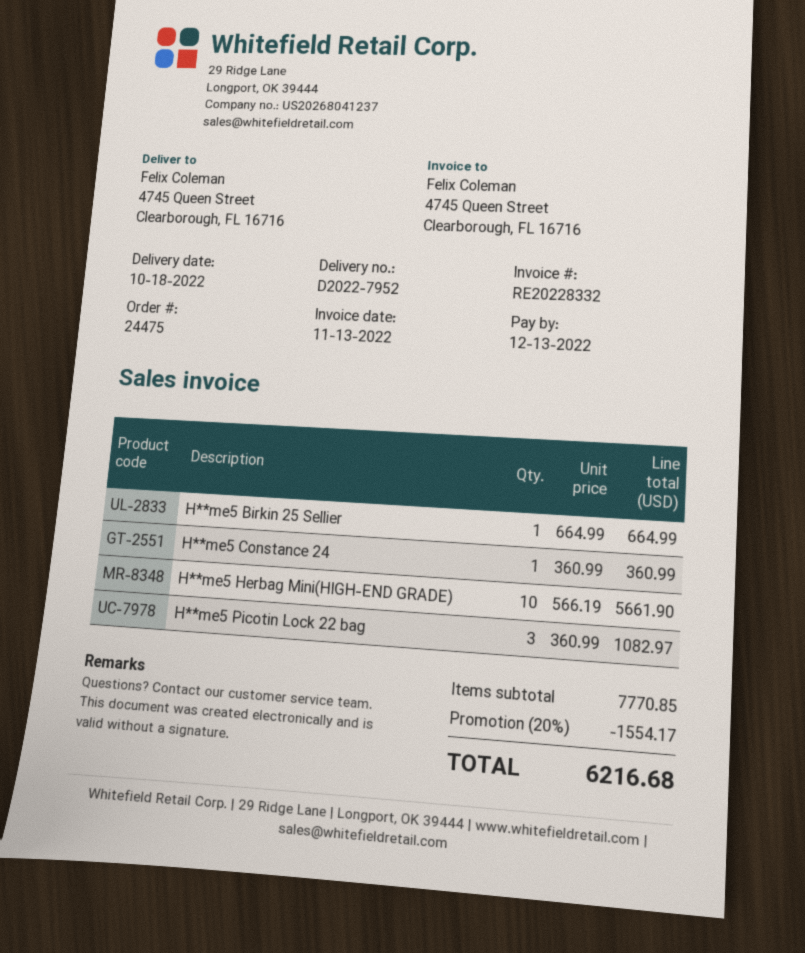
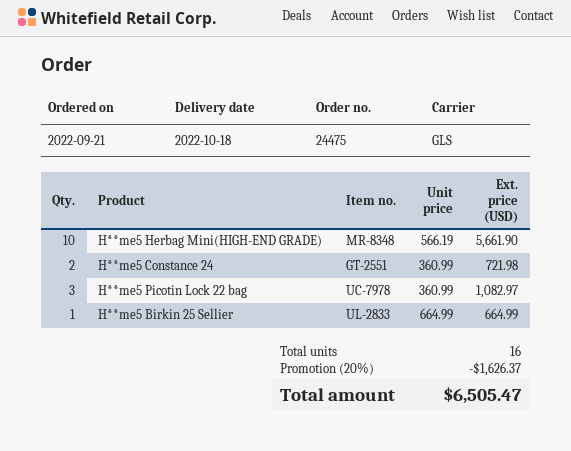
H**me5 Constance 24: 1 x 360.99 = 360.99 -> 2 x 360.99 = 721.98
discount: 20% = 1554.17 -> 20% = 1626.37
total: 6216.68 -> 6505.47

